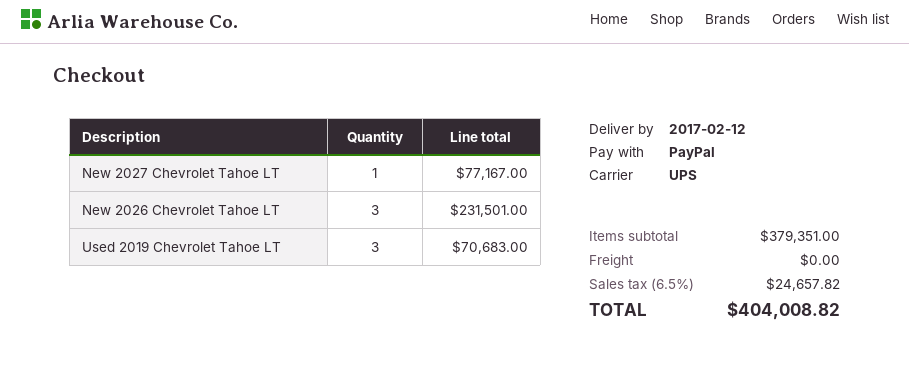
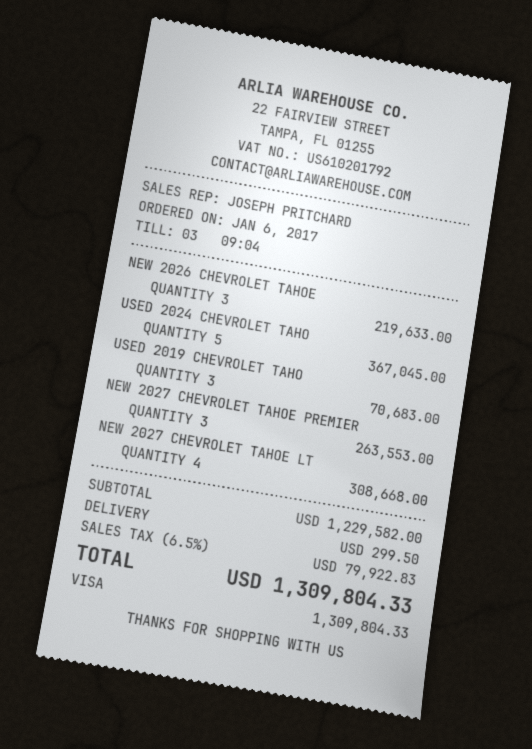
payment method: PayPal -> Visa
New 2027 Chevrolet Tahoe LT: 1 for 77167.00 -> 4 for 308668.00
New 2026 Chevrolet Tahoe LT: 3 for 231501.00 -> 3 for 219633.00
USED 2024 CHEVROLET TAHO: none -> 5 for 367045.00
NEW 2027 CHEVROLET TAHOE PREMIER: none -> 3 for 263553.00
subtotal: 379351.00 -> 1229582.00
shipping: 0.00 -> 299.50
tax: 6.5% = 24657.82 -> 6.5% = 79922.83
total: 404008.82 -> 1309804.33

